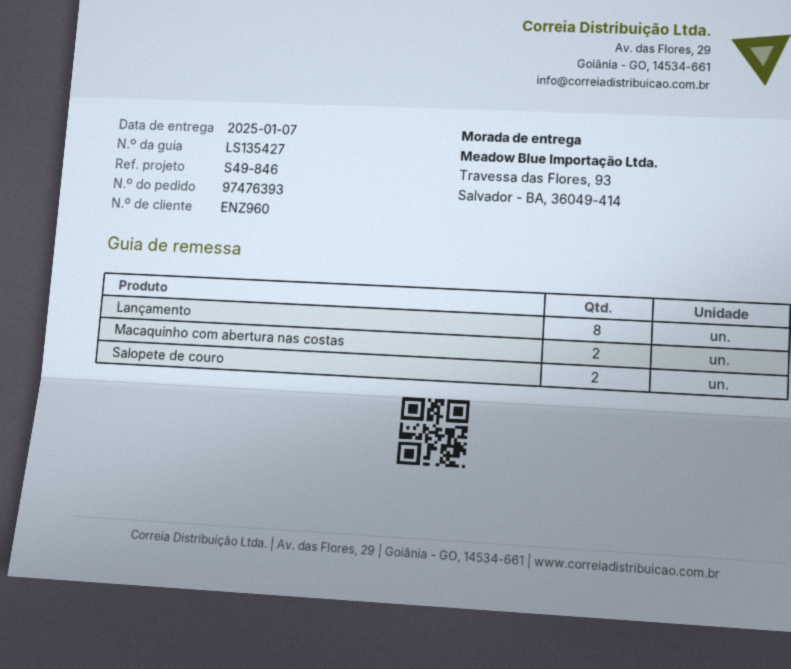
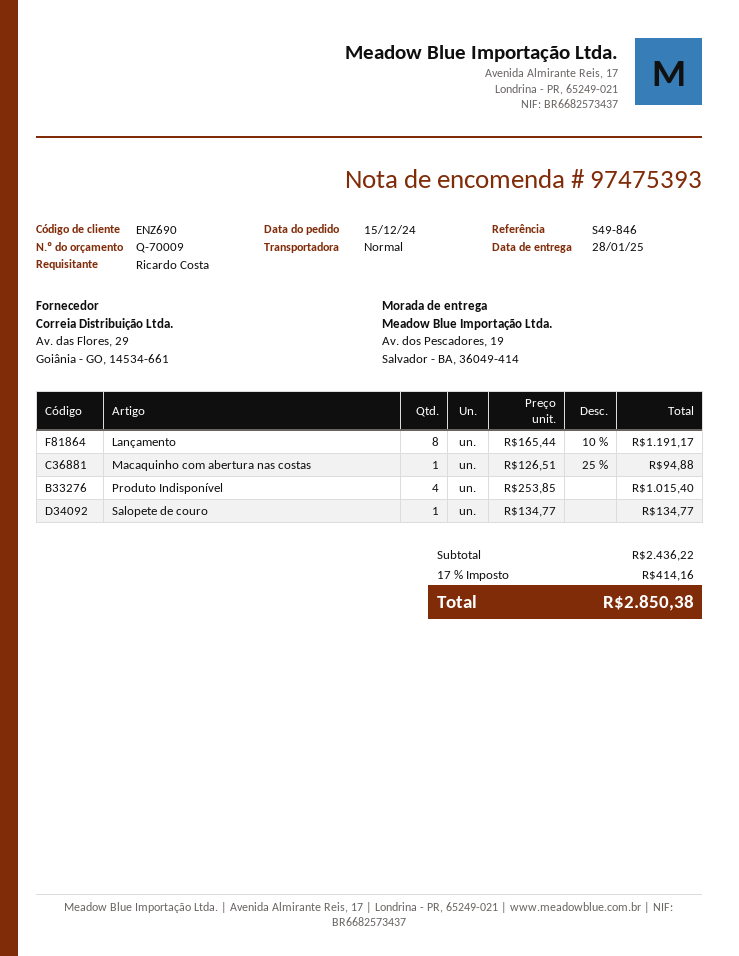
order number: 97476393 -> 97475393
delivery date: 2025-01-07 -> 2025-01-28
customer number: ENZ960 -> ENZ690
ship to: Travessa das Flores, 93, Salvador - BA, 36049-414 -> Av. dos Pescadores, 19, Salvador - BA, 36049-414
Macaquinho com abertura nas costas: 2 -> 1
Salopete de couro: 2 -> 1
Produto Indisponível: none -> 4

